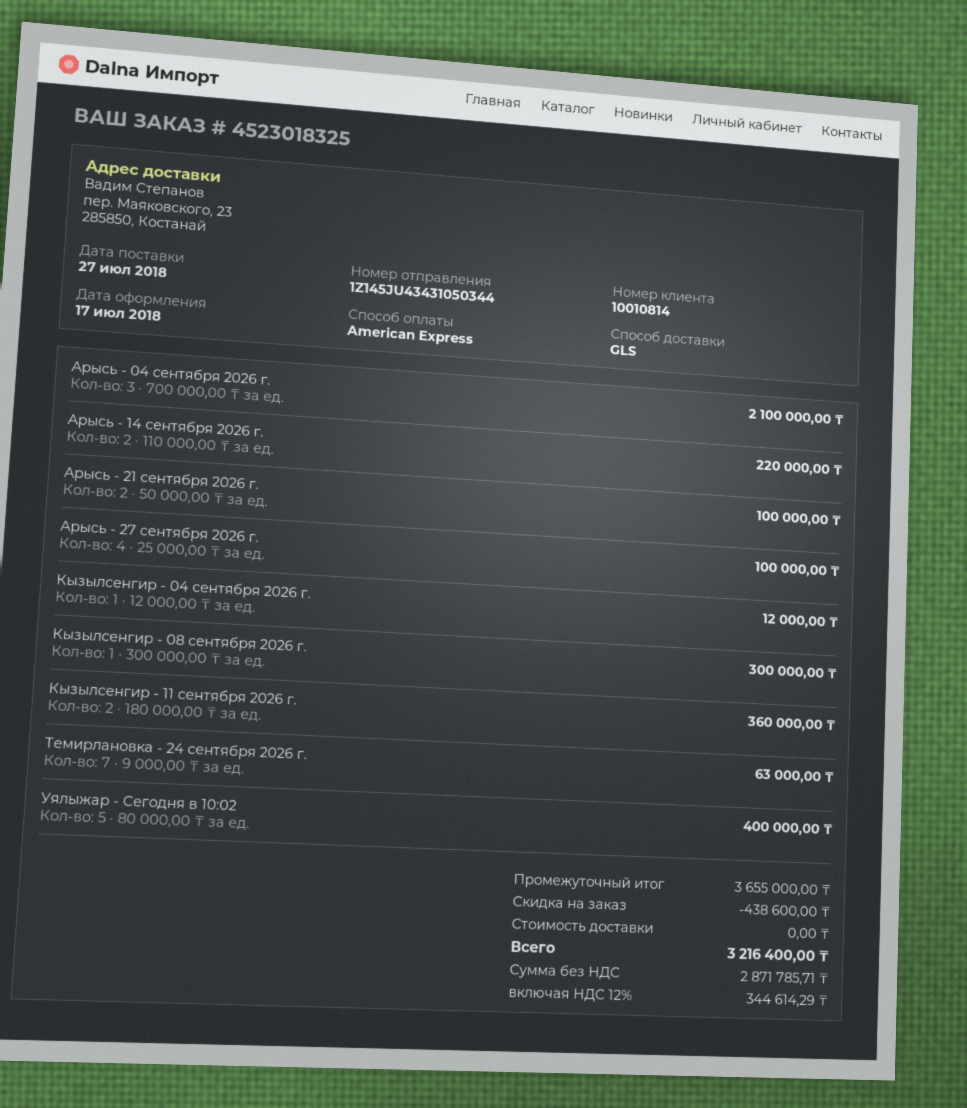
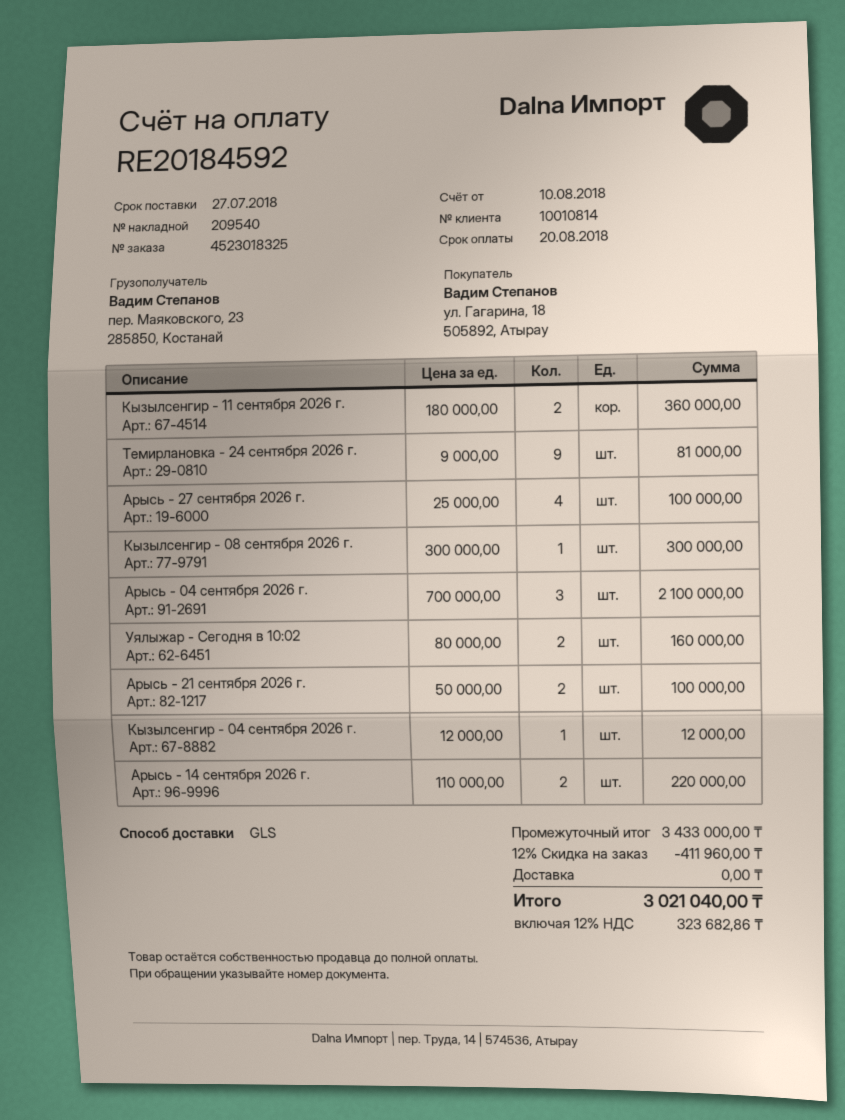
Темирлановка - 24 сентября 2026 г.: 7 x 9000.00 = 63000.00 -> 9 x 9000.00 = 81000.00
Уялыжар - Сегодня в 10:02: 5 x 80000.00 = 400000.00 -> 2 x 80000.00 = 160000.00
subtotal: 3655000.00 -> 3433000.00
discount: 438600.00 -> 411960.00
tax: 12% = 344614.29 -> 12% = 323682.86
total: 3216400.00 -> 3021040.00

